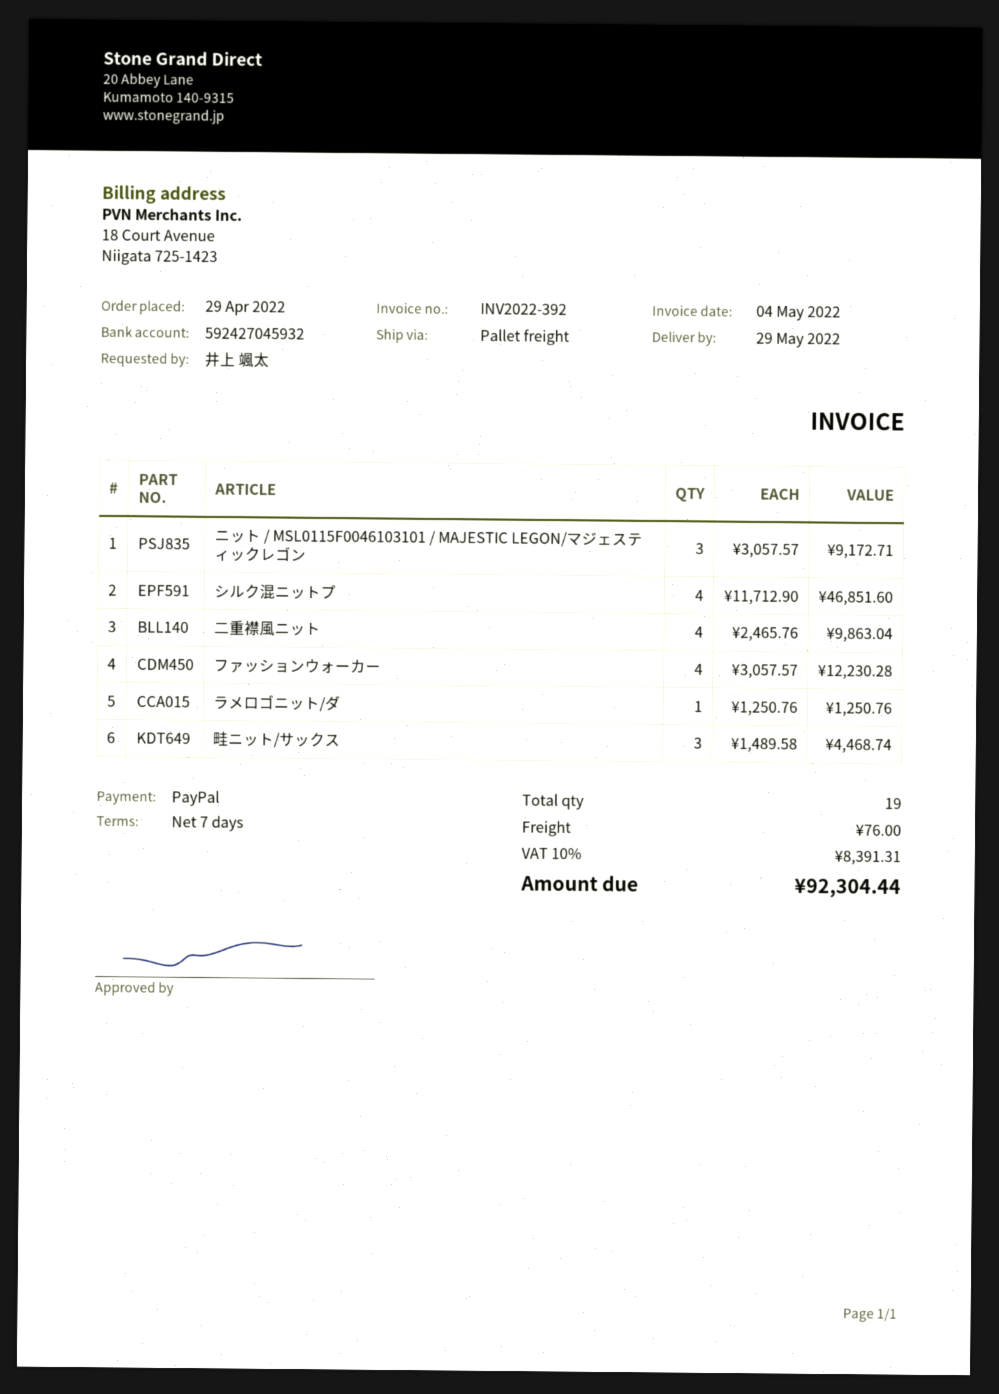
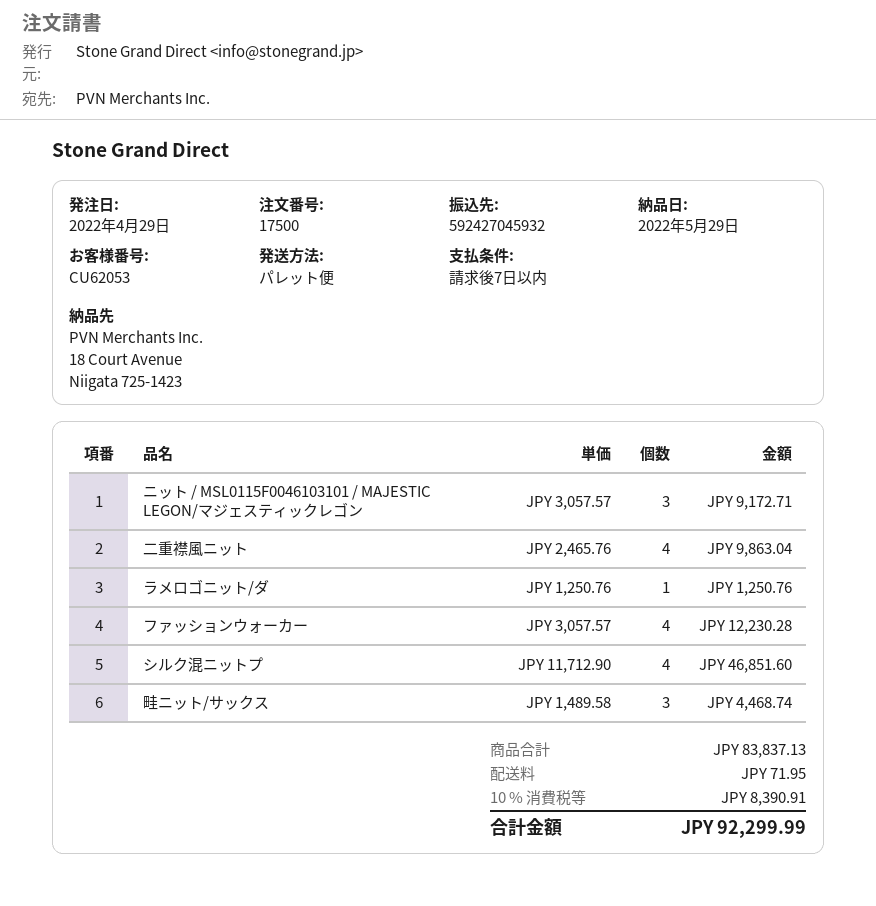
shipping: 76.00 -> 71.95
tax: 10% = 8391.31 -> 10% = 8390.91
total: 92304.44 -> 92299.99

